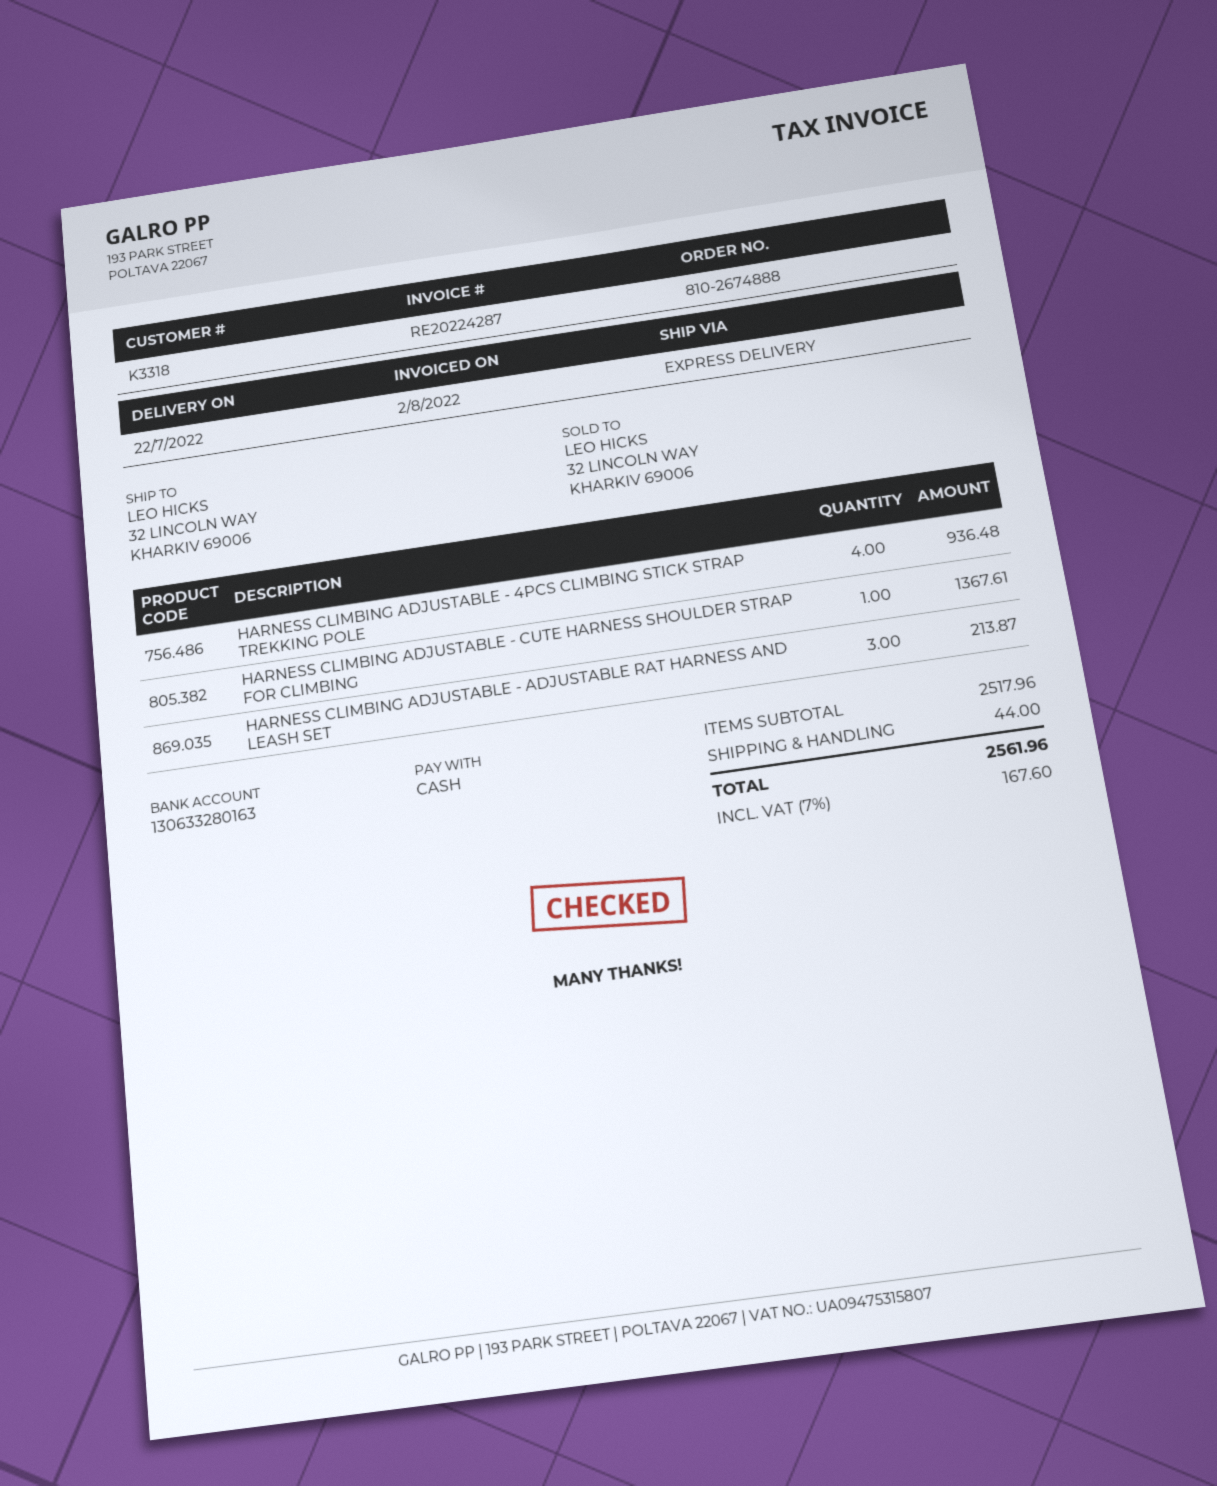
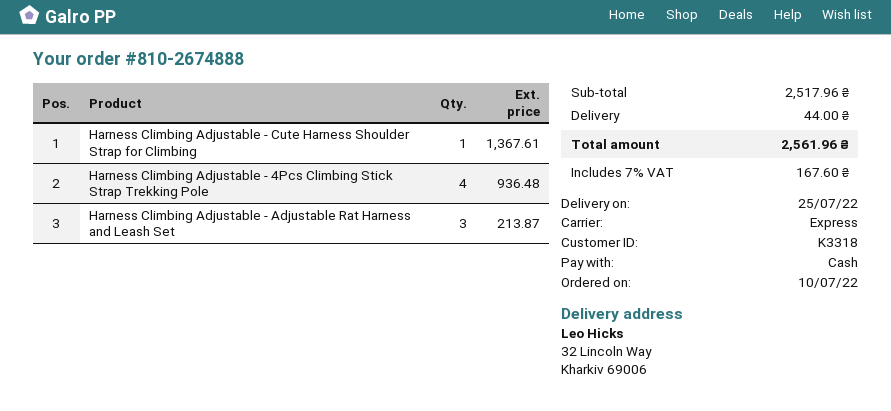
delivery date: 2022-07-22 -> 2022-07-25

